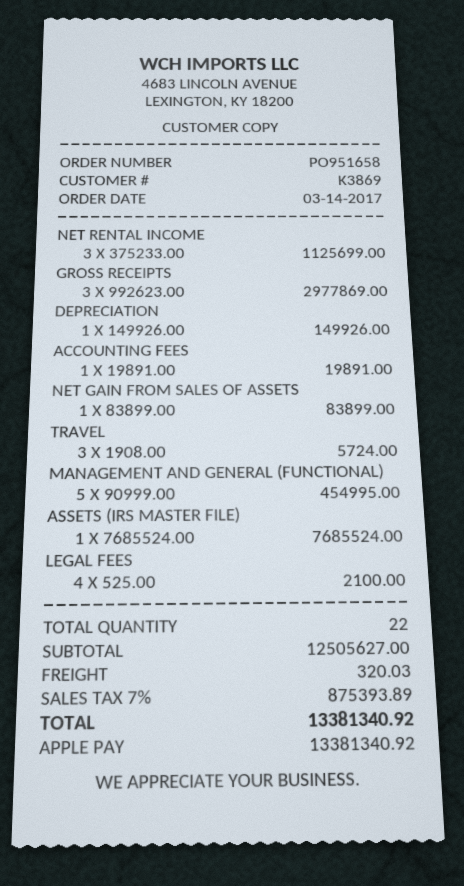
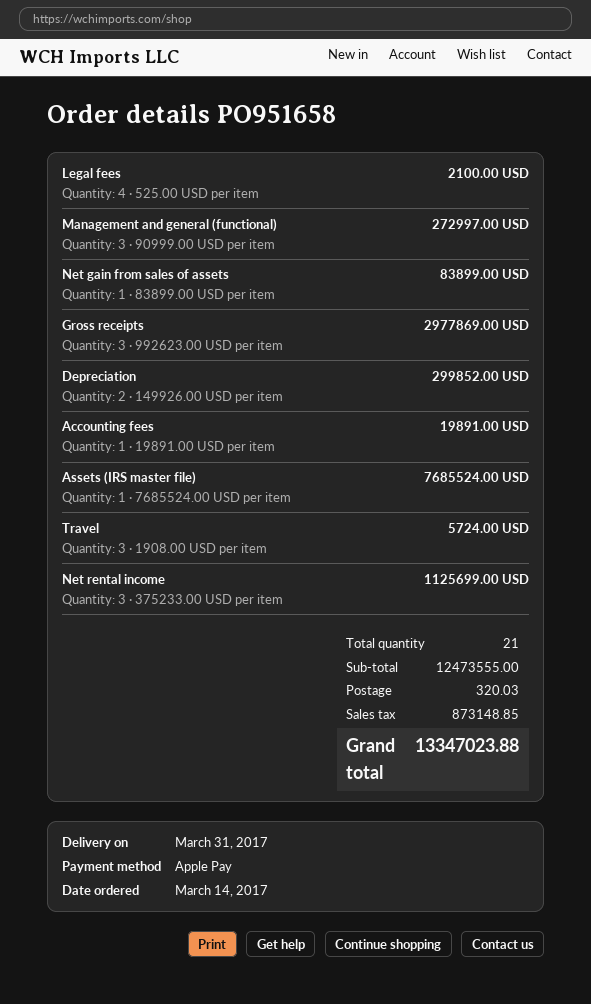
DEPRECIATION: 1 x 149926.00 = 149926.00 -> 2 x 149926.00 = 299852.00
MANAGEMENT AND GENERAL (FUNCTIONAL): 5 x 90999.00 = 454995.00 -> 3 x 90999.00 = 272997.00
total quantity: 22 -> 21
subtotal: 12505627.00 -> 12473555.00
tax: 875393.89 -> 873148.85
total: 13381340.92 -> 13347023.88

